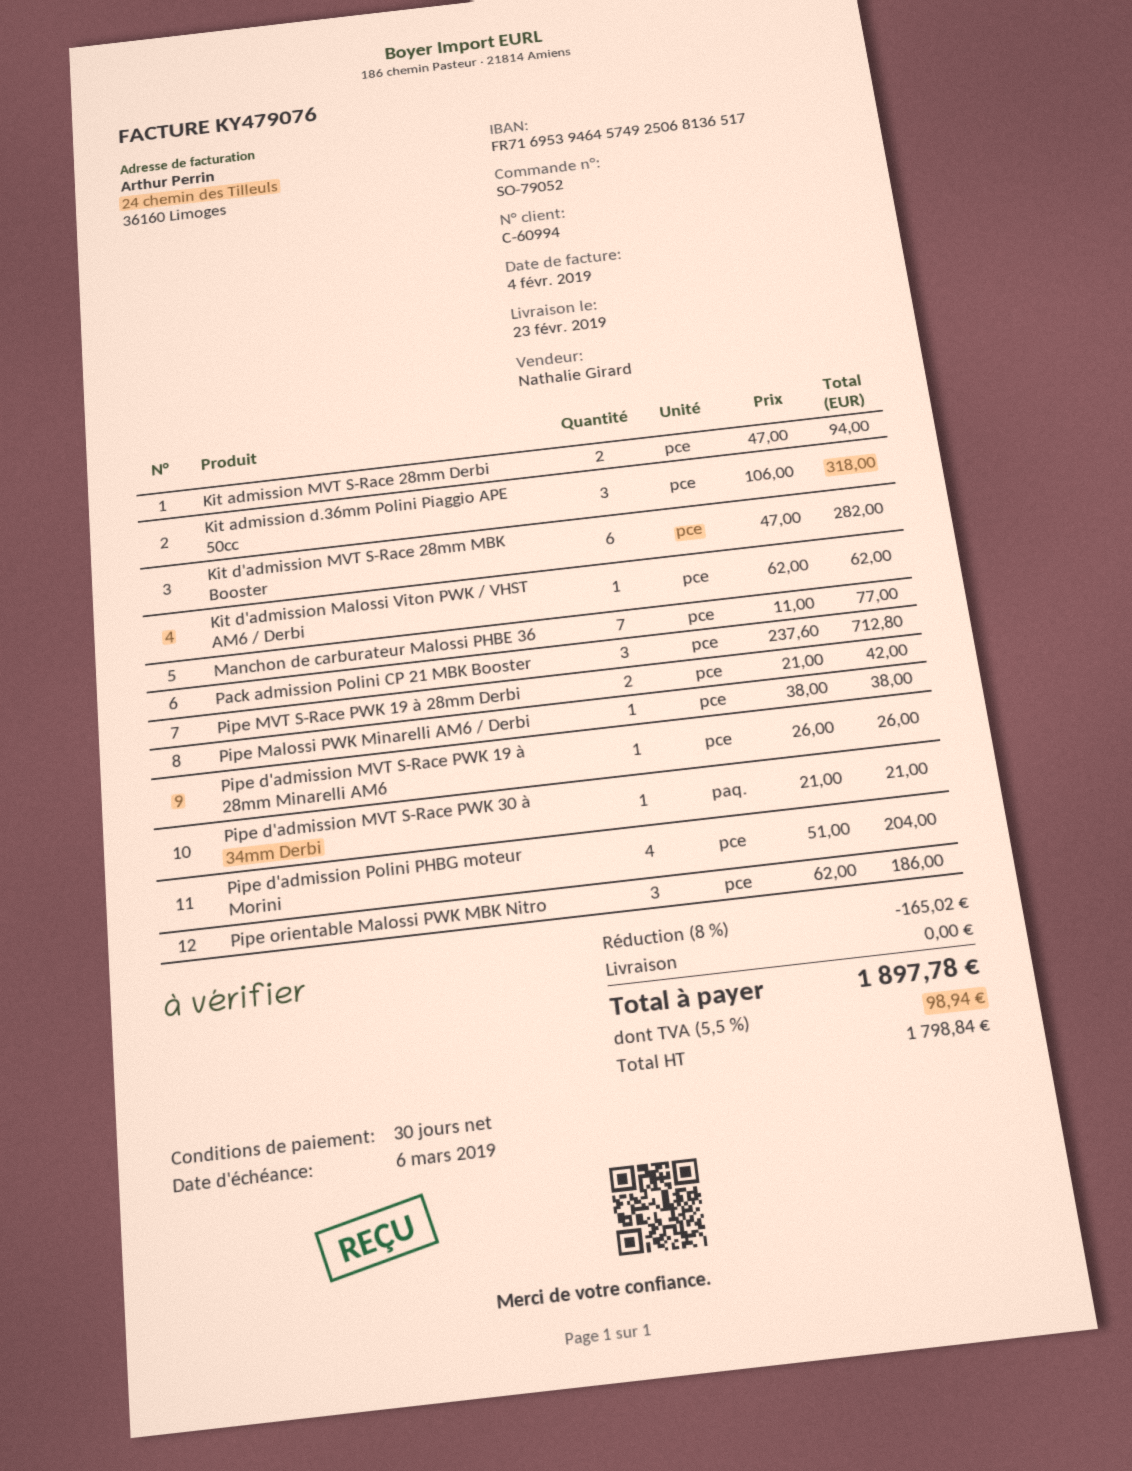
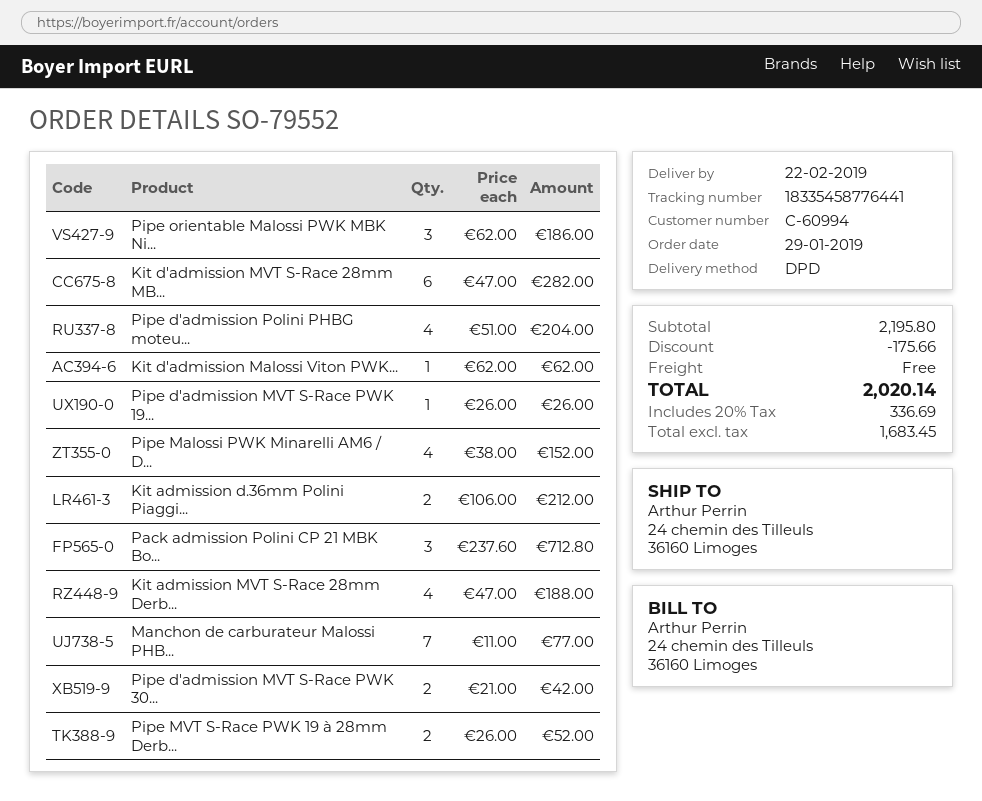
order number: SO-79052 -> SO-79552
delivery date: 2019-02-23 -> 2019-02-22
Kit admission MVT S-Race 28mm Derbi: 2 x 47.00 = 94.00 -> 4 x 47.00 = 188.00
Kit admission d.36mm Polini Piaggio APE 50cc: 3 x 106.00 = 318.00 -> 2 x 106.00 = 212.00
Pipe MVT S-Race PWK 19 à 28mm Derbi: 2 x 21.00 = 42.00 -> 2 x 26.00 = 52.00
Pipe Malossi PWK Minarelli AM6 / Derbi: 1 x 38.00 = 38.00 -> 4 x 38.00 = 152.00
Pipe d'admission MVT S-Race PWK 30 à 34mm Derbi: 1 x 21.00 = 21.00 -> 2 x 21.00 = 42.00
discount: 165.02 -> 175.66
net: 1798.84 -> 1683.45
tax: 5.5% = 98.94 -> 20% = 336.69
total: 1897.78 -> 2020.14

